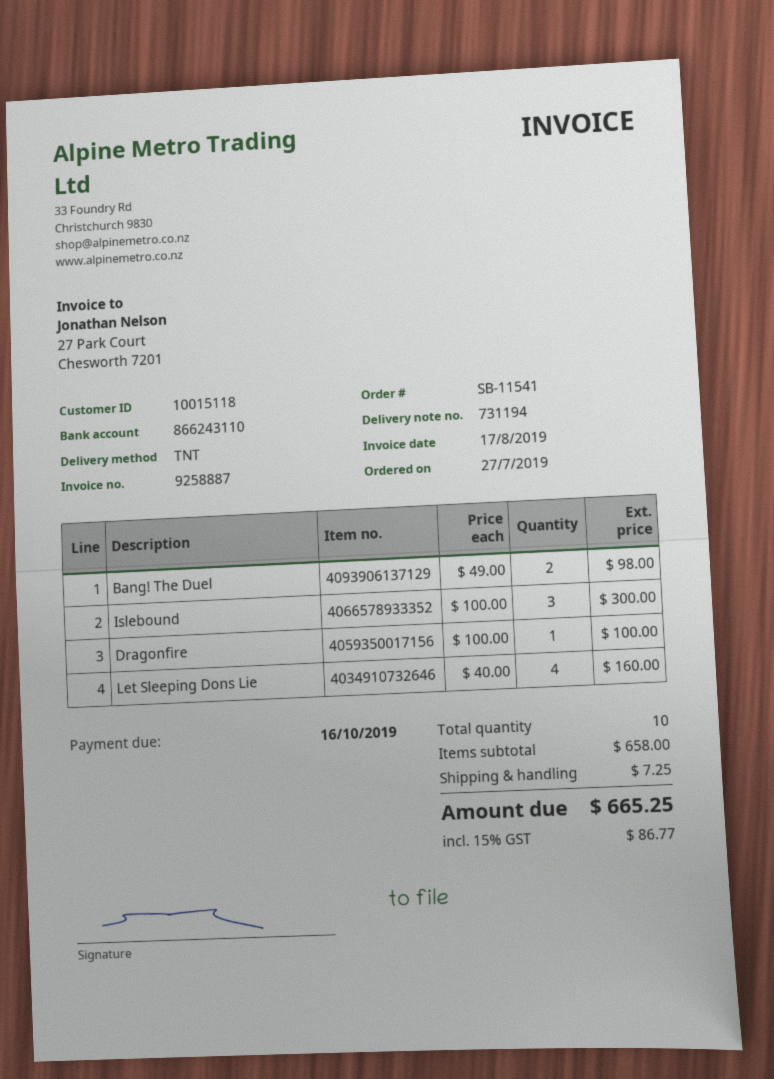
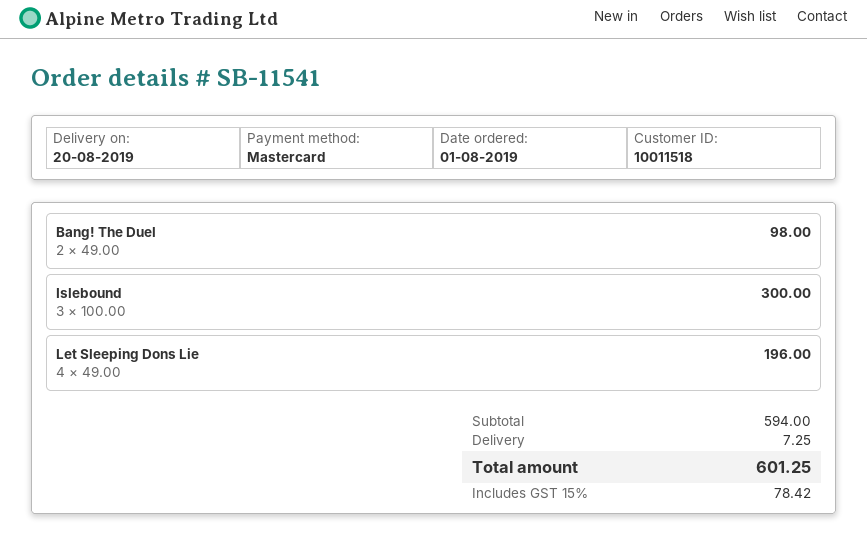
order date: 2019-07-27 -> 2019-08-01
customer number: 10015118 -> 10011518
Dragonfire: 1 x 100.00 = 100.00 -> none
Let Sleeping Dons Lie: 4 x 40.00 = 160.00 -> 4 x 49.00 = 196.00
subtotal: 658.00 -> 594.00
tax: 15% = 86.77 -> 15% = 78.42
total: 665.25 -> 601.25

